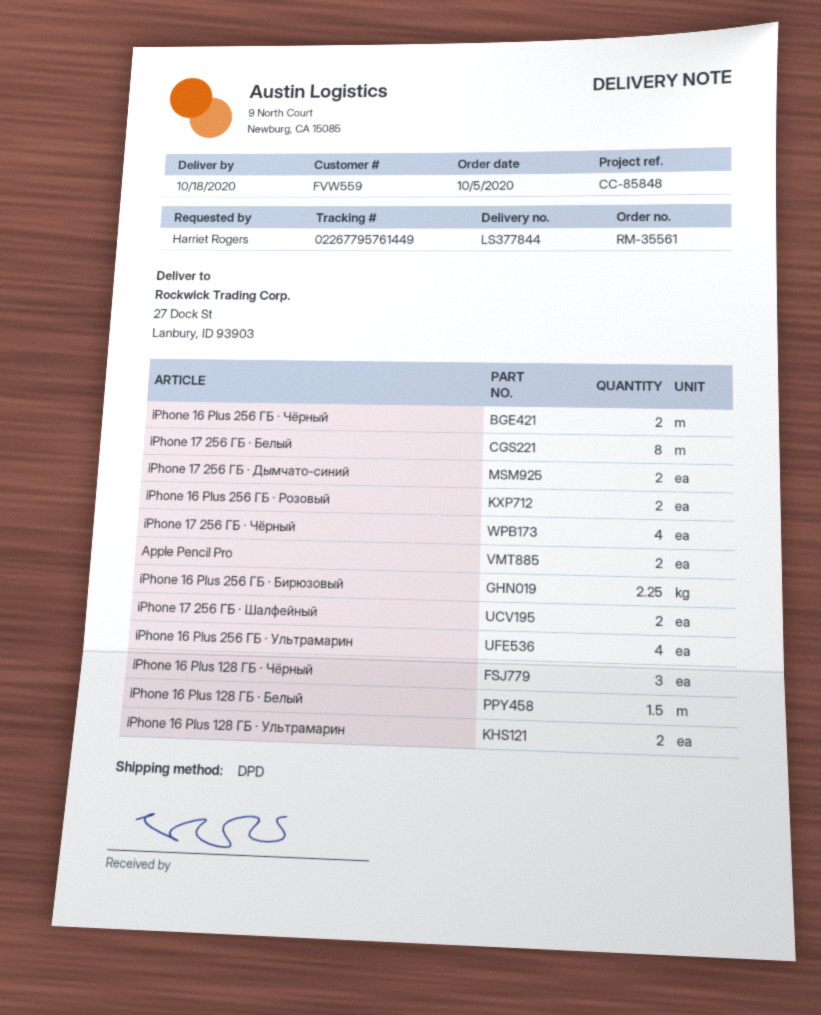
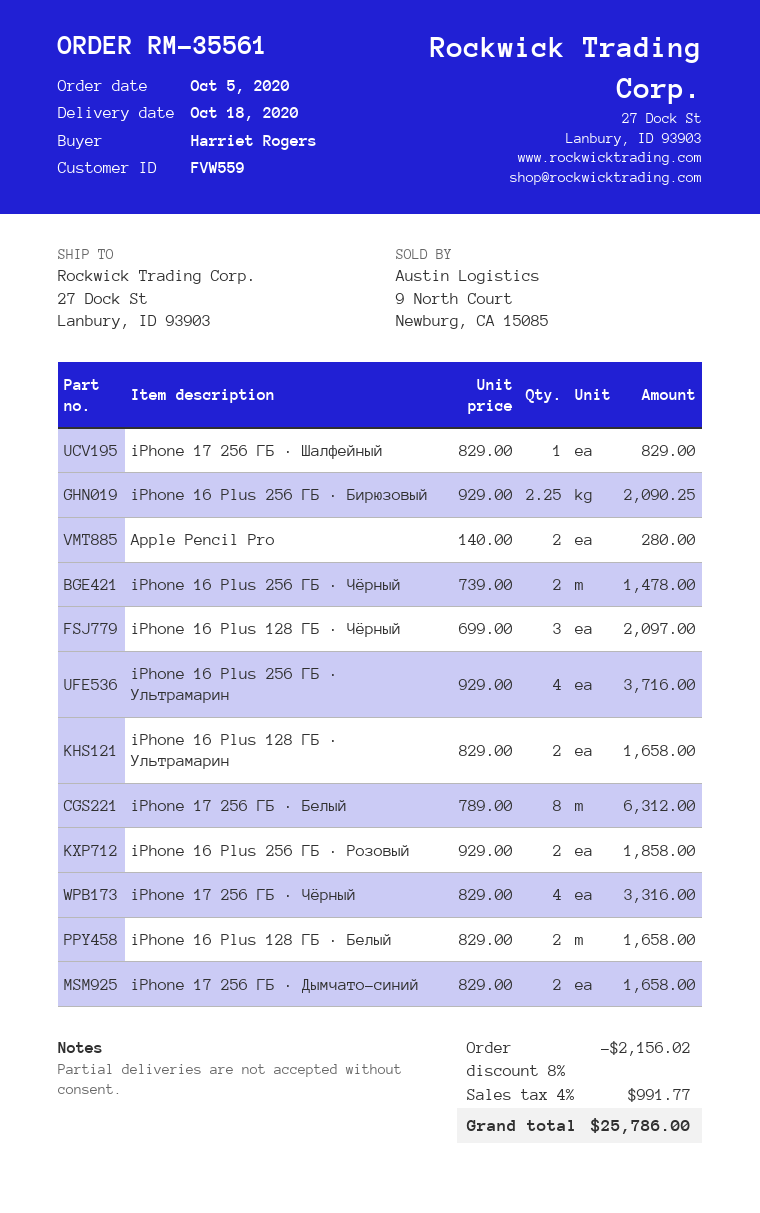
iPhone 17 256 ГБ · Шалфейный: 2 -> 1
iPhone 16 Plus 128 ГБ · Белый: 1.5 -> 2

